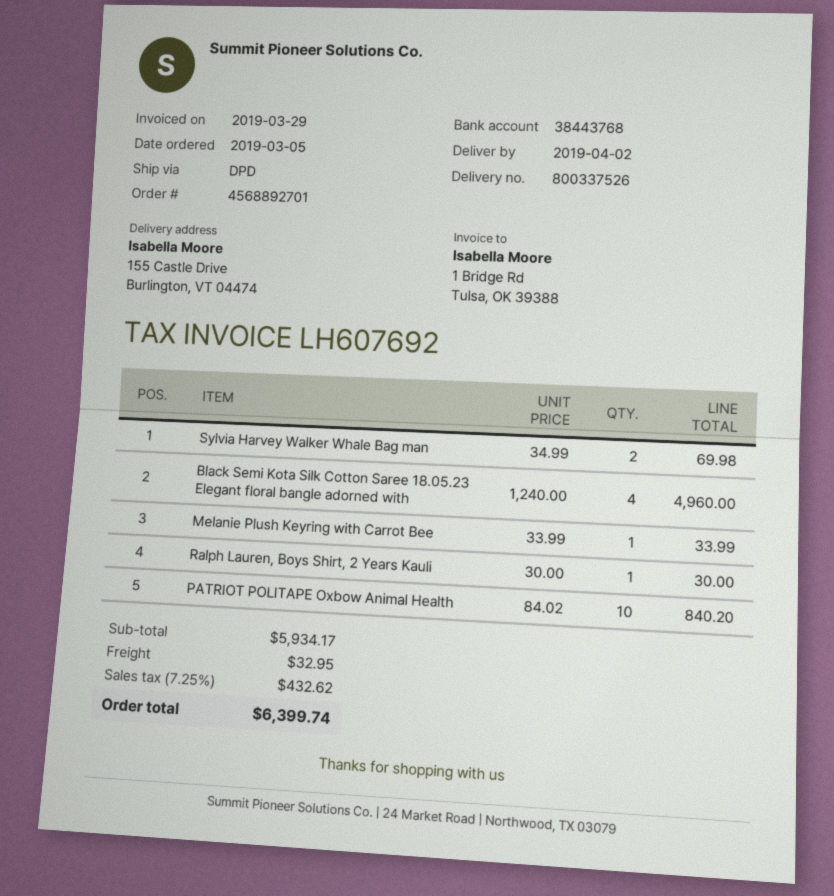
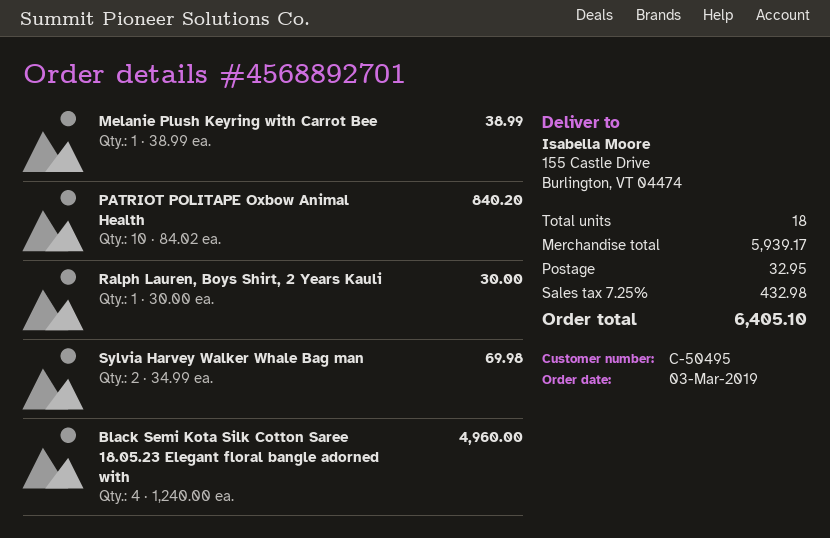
order date: 2019-03-05 -> 2019-03-03
Melanie Plush Keyring with Carrot Bee: 1 x 33.99 = 33.99 -> 1 x 38.99 = 38.99
subtotal: 5934.17 -> 5939.17
tax: 7.25% = 432.62 -> 7.25% = 432.98
total: 6399.74 -> 6405.10

